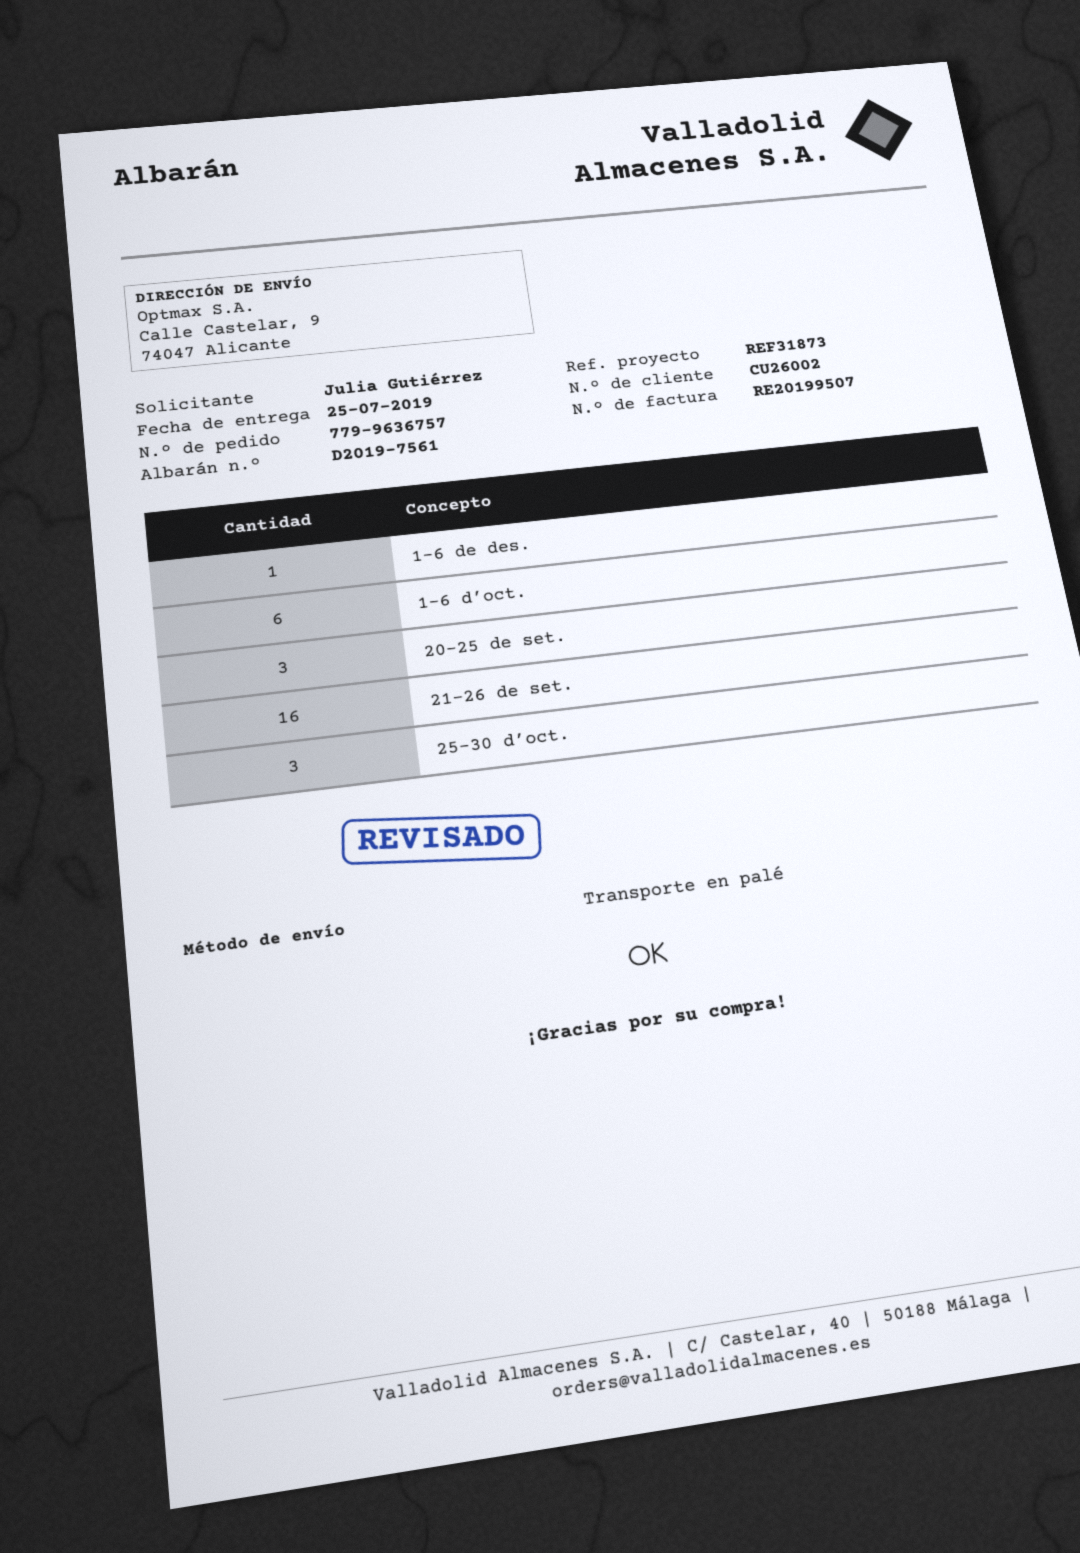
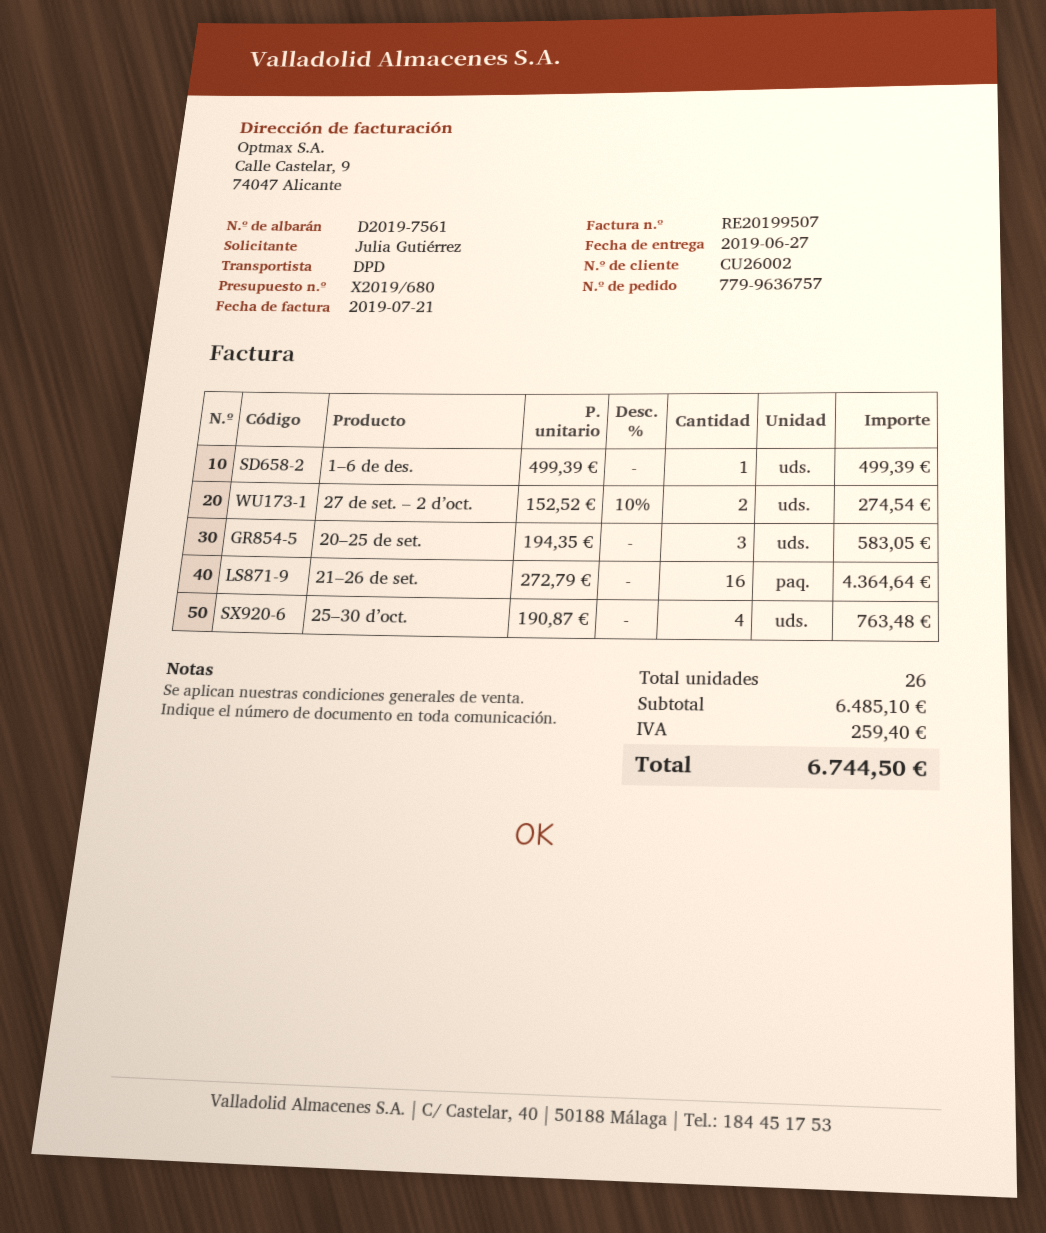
delivery date: 2019-07-25 -> 2019-06-27
shipping method: pallet freight -> DPD
1–6 d’oct.: 6 -> none
25–30 d’oct.: 3 -> 4
27 de set. – 2 d’oct.: none -> 2

